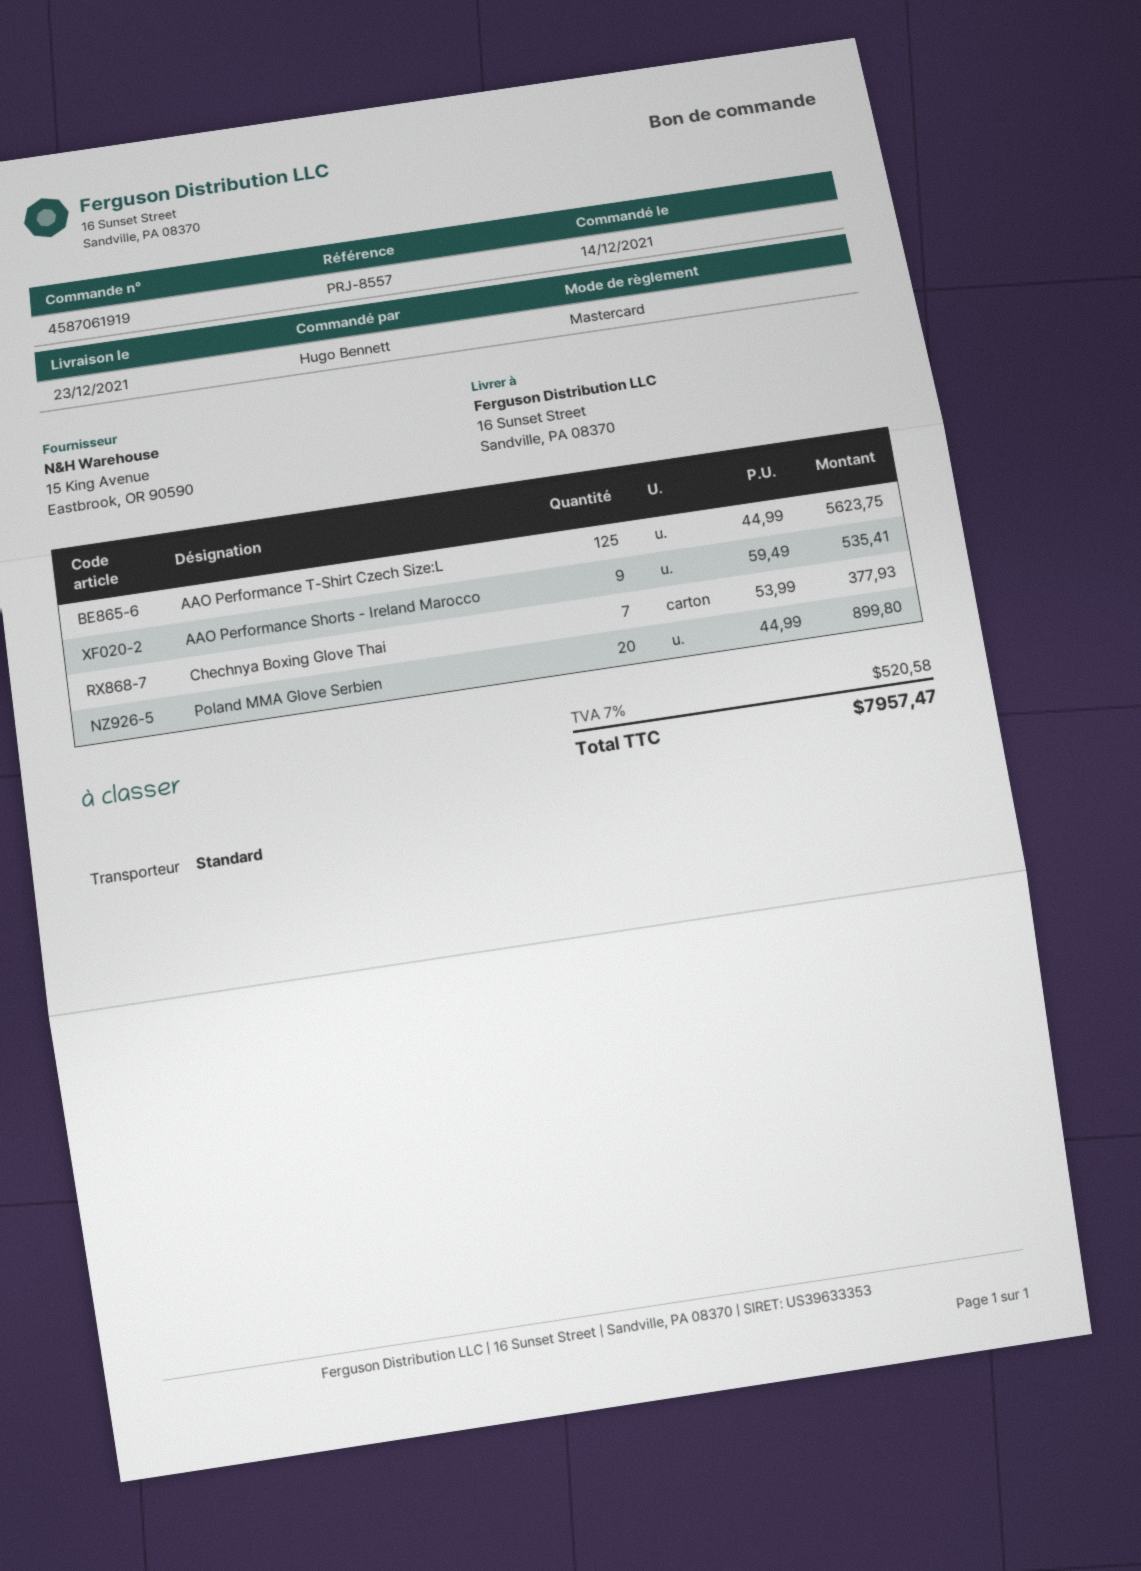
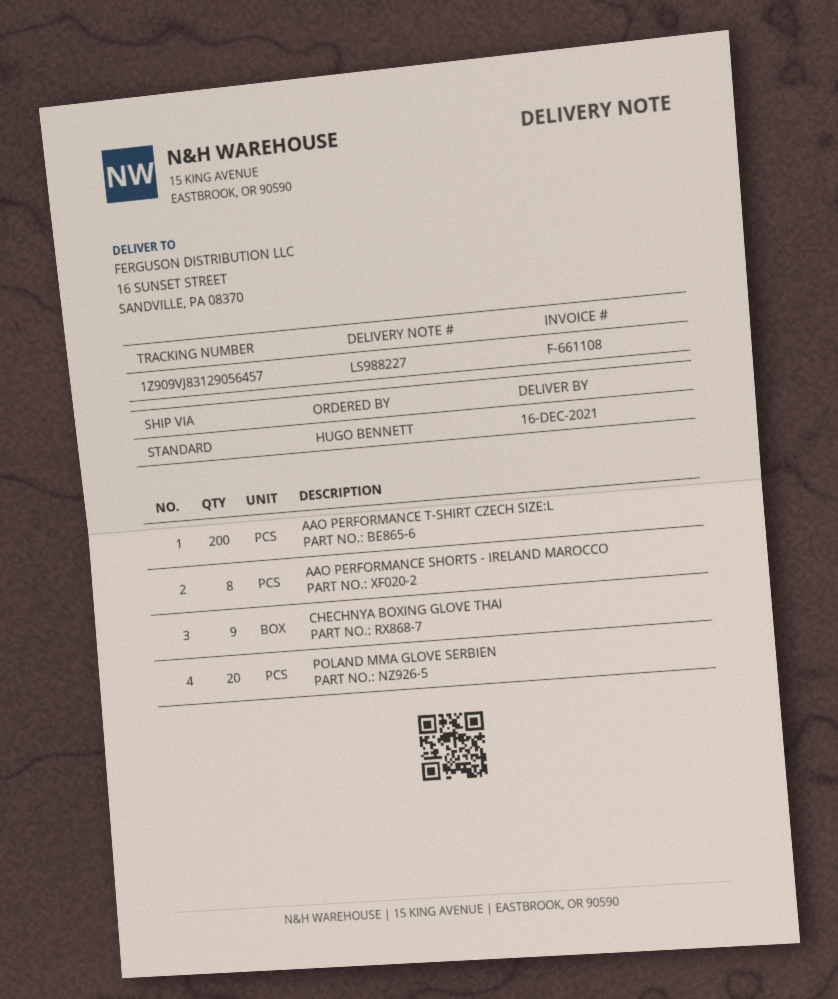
delivery date: 2021-12-23 -> 2021-12-16
AAO Performance T-Shirt Czech Size:L: 125 -> 200
AAO Performance Shorts - Ireland Marocco: 9 -> 8
Chechnya Boxing Glove Thai: 7 -> 9

